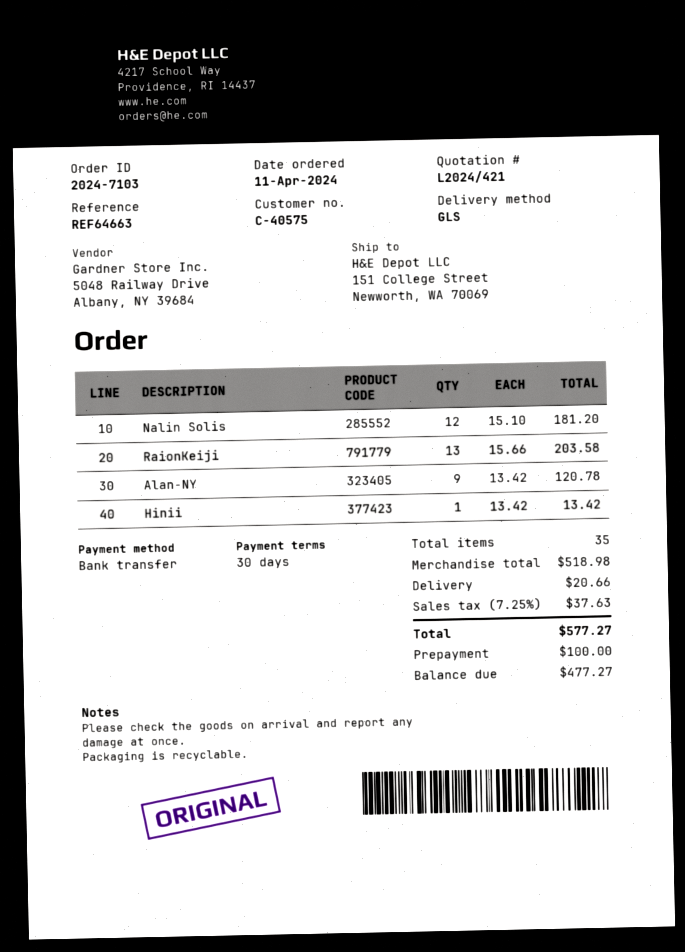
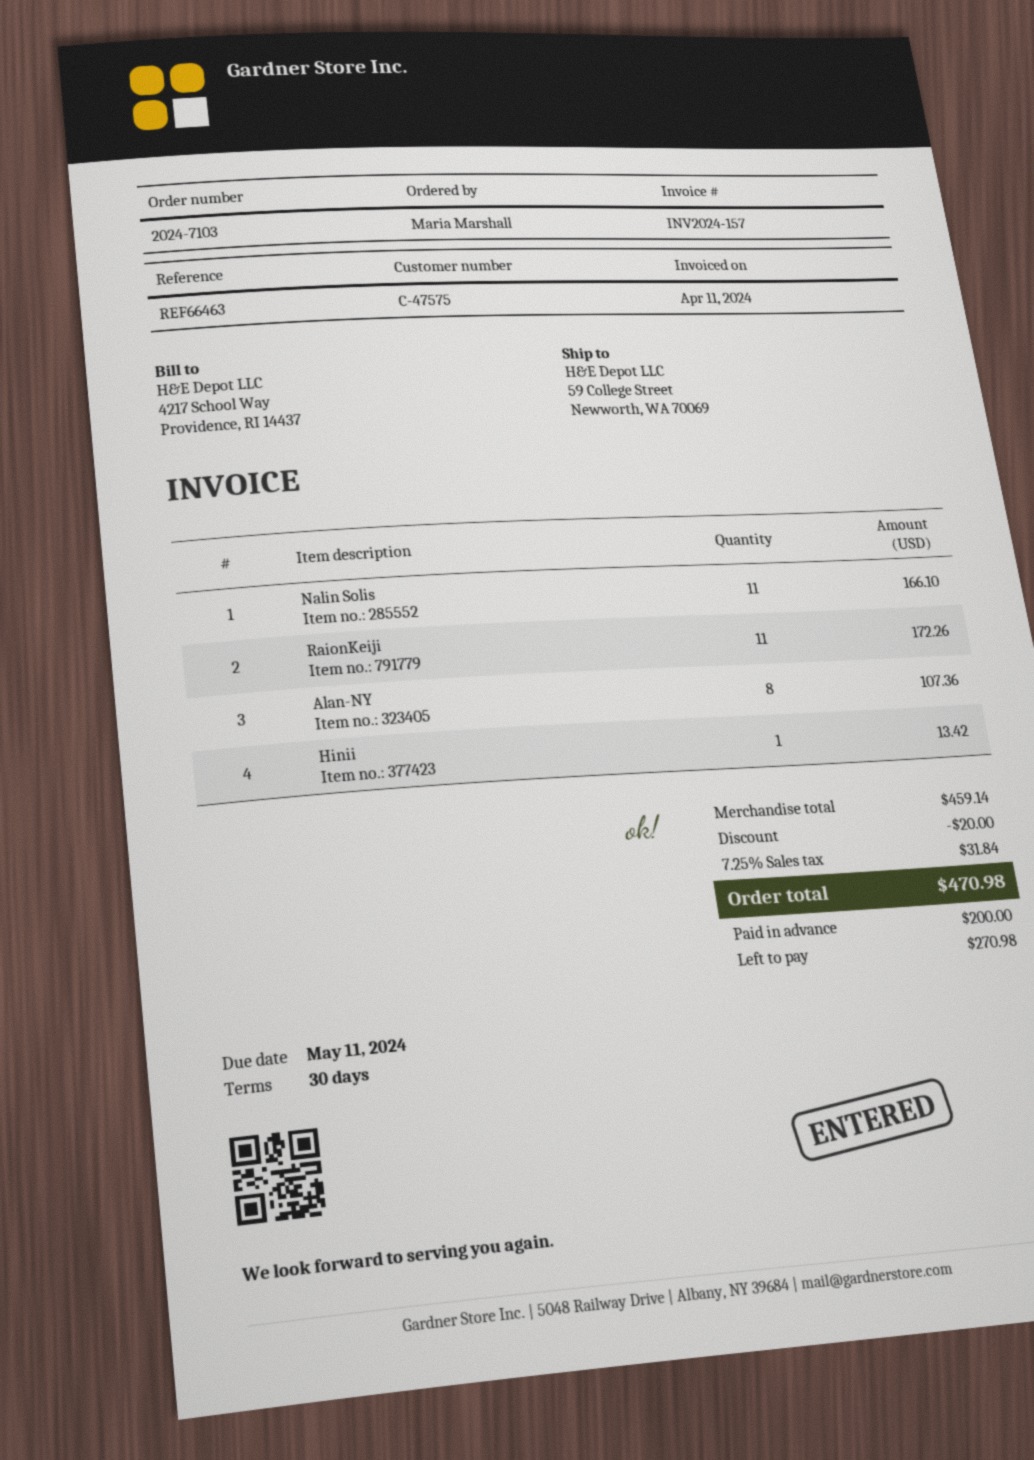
customer number: C-40575 -> C-47575
reference: REF64663 -> REF66463
ship to: 151 College Street, Newworth, WA 70069 -> 59 College Street, Newworth, WA 70069
Nalin Solis: 12 for 181.20 -> 11 for 166.10
RaionKeiji: 13 for 203.58 -> 11 for 172.26
Alan-NY: 9 for 120.78 -> 8 for 107.36
subtotal: 518.98 -> 459.14
discount: none -> 20.00
shipping: 20.66 -> none
tax: 7.25% = 37.63 -> 7.25% = 31.84
total: 577.27 -> 470.98
deposit: 100.00 -> 200.00
balance: 477.27 -> 270.98

